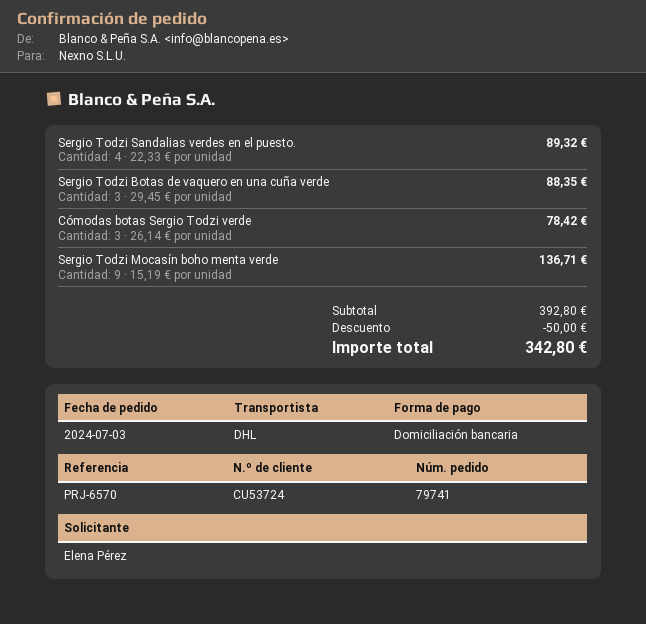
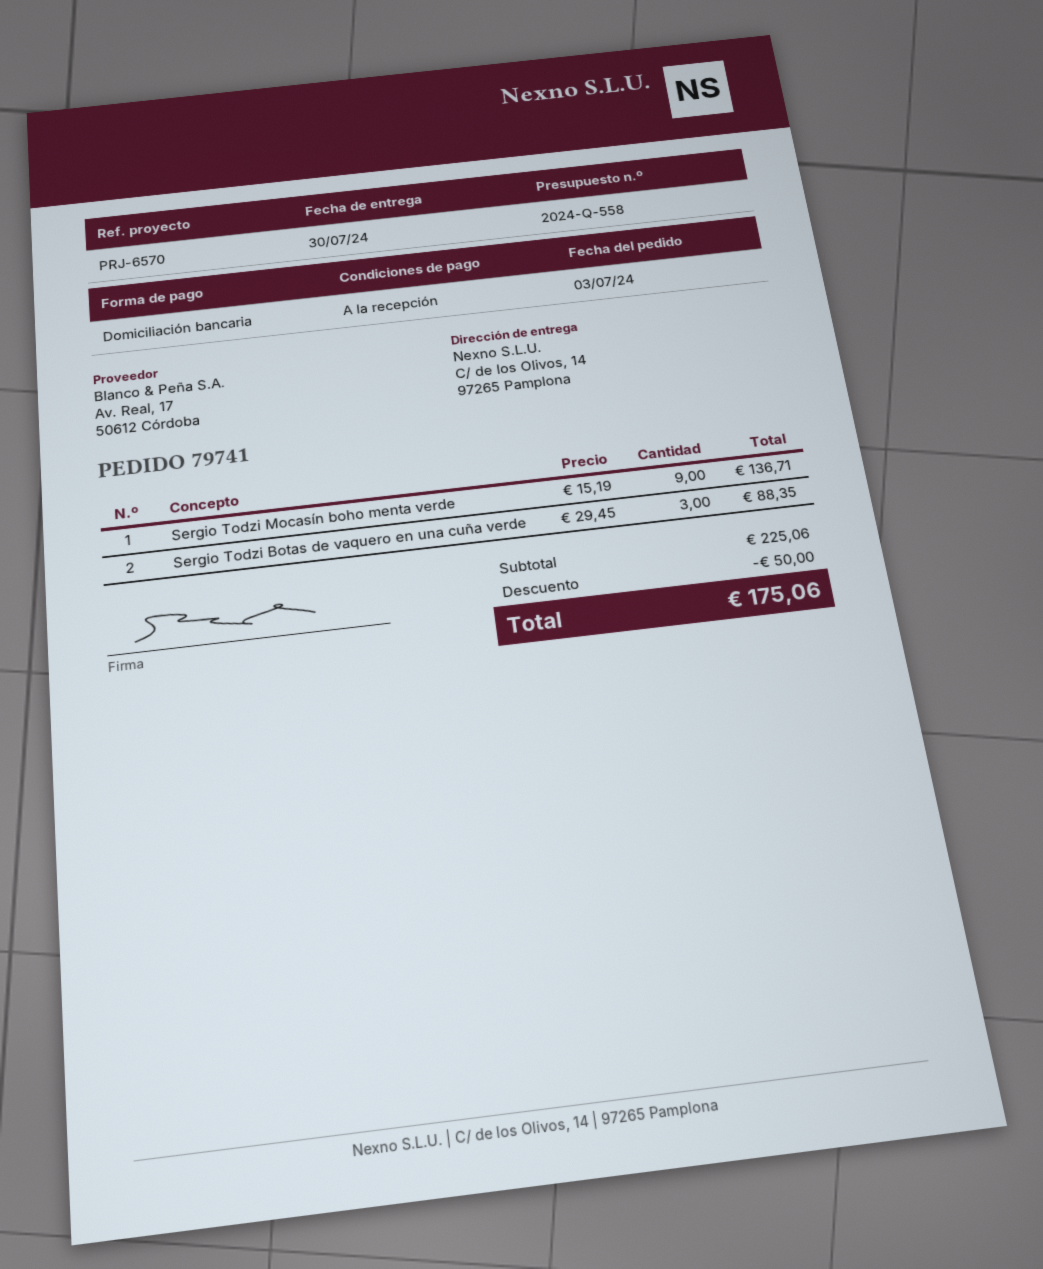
Sergio Todzi Sandalias verdes en el puesto.: 4 x 22.33 = 89.32 -> none
Cómodas botas Sergio Todzi verde: 3 x 26.14 = 78.42 -> none
subtotal: 392.80 -> 225.06
total: 342.80 -> 175.06

